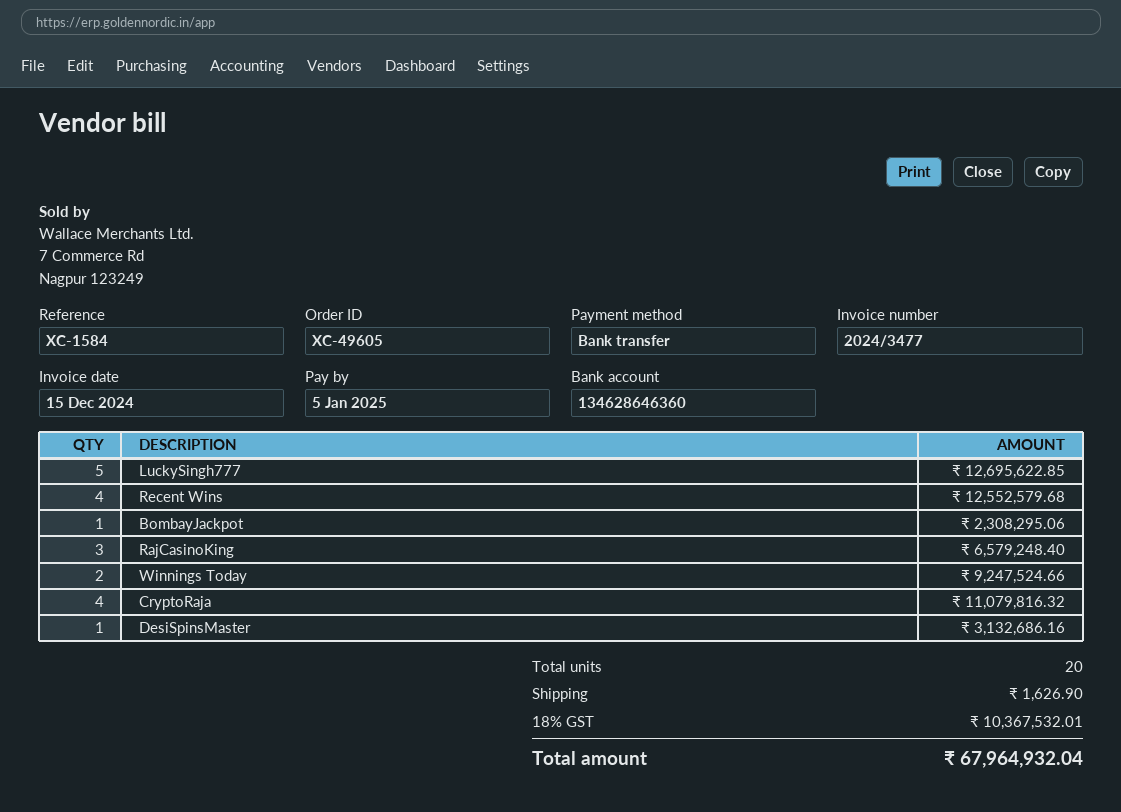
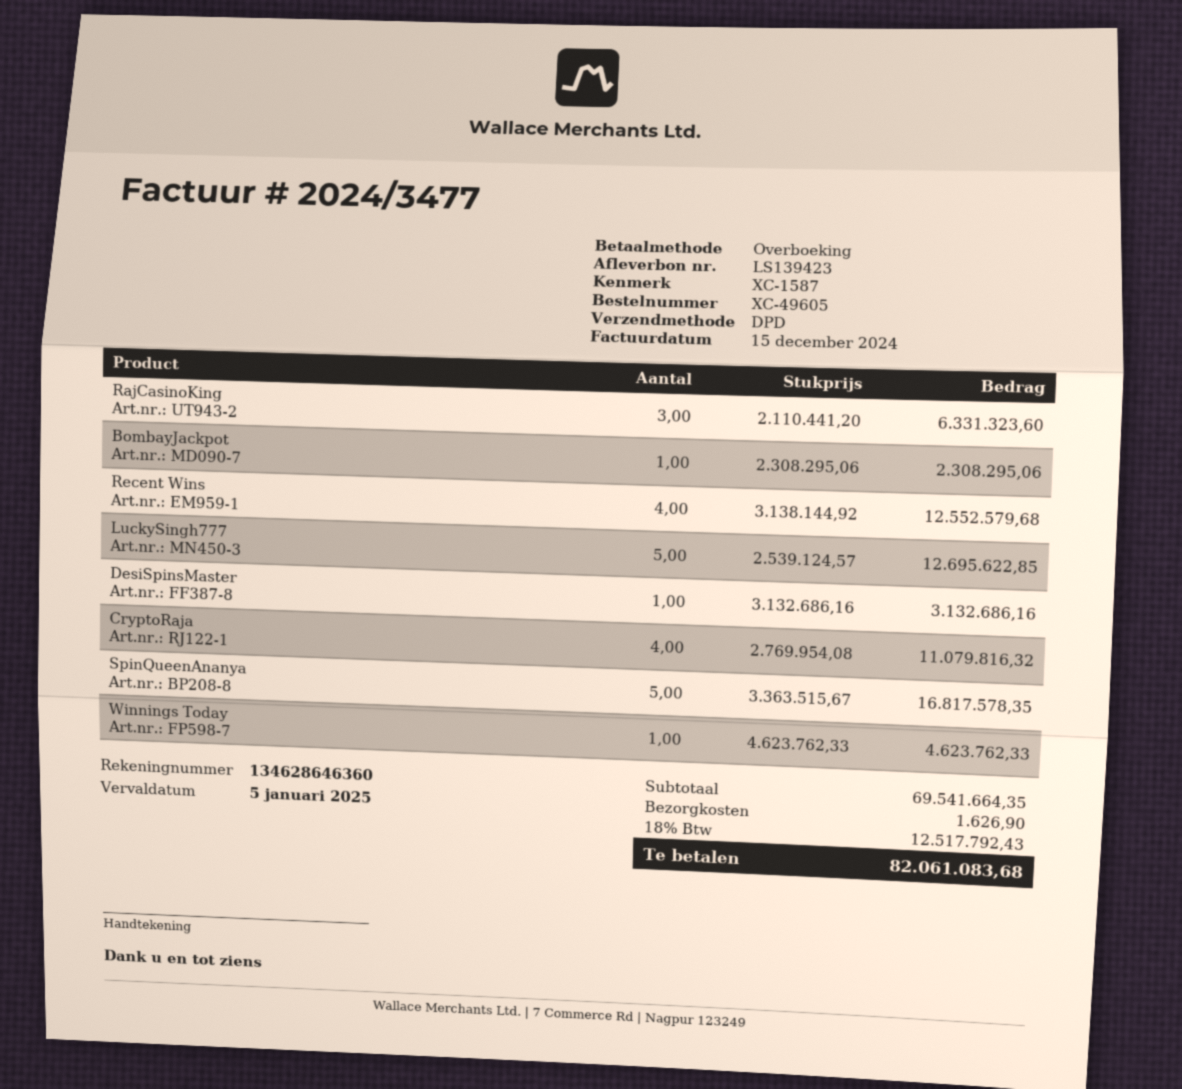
reference: XC-1584 -> XC-1587
RajCasinoKing: 3 for 6579248.40 -> 3 for 6331323.60
Winnings Today: 2 for 9247524.66 -> 1 for 4623762.33
SpinQueenAnanya: none -> 5 for 16817578.35
tax: 18% = 10367532.01 -> 18% = 12517792.43
total: 67964932.04 -> 82061083.68

